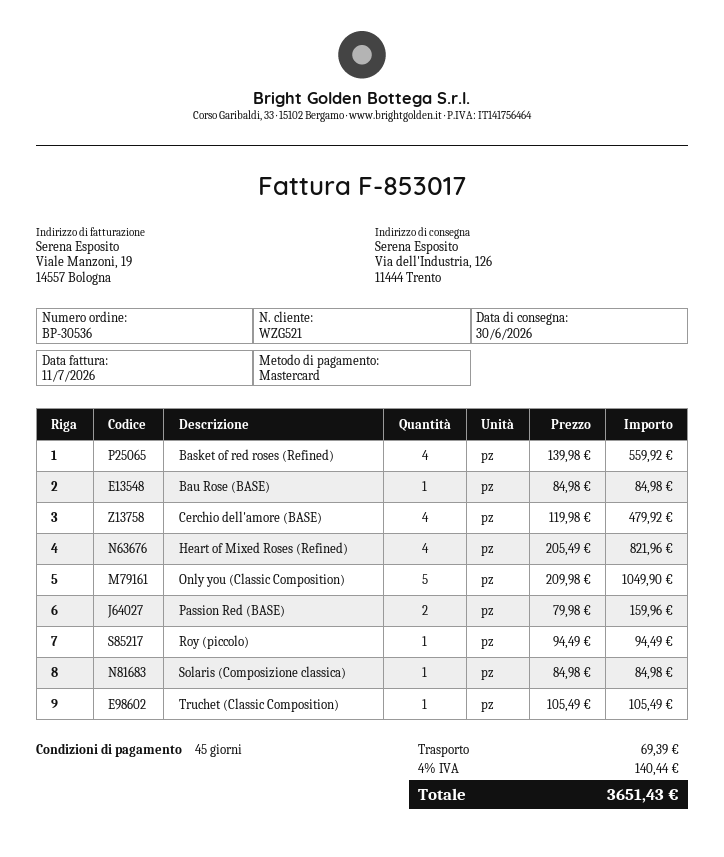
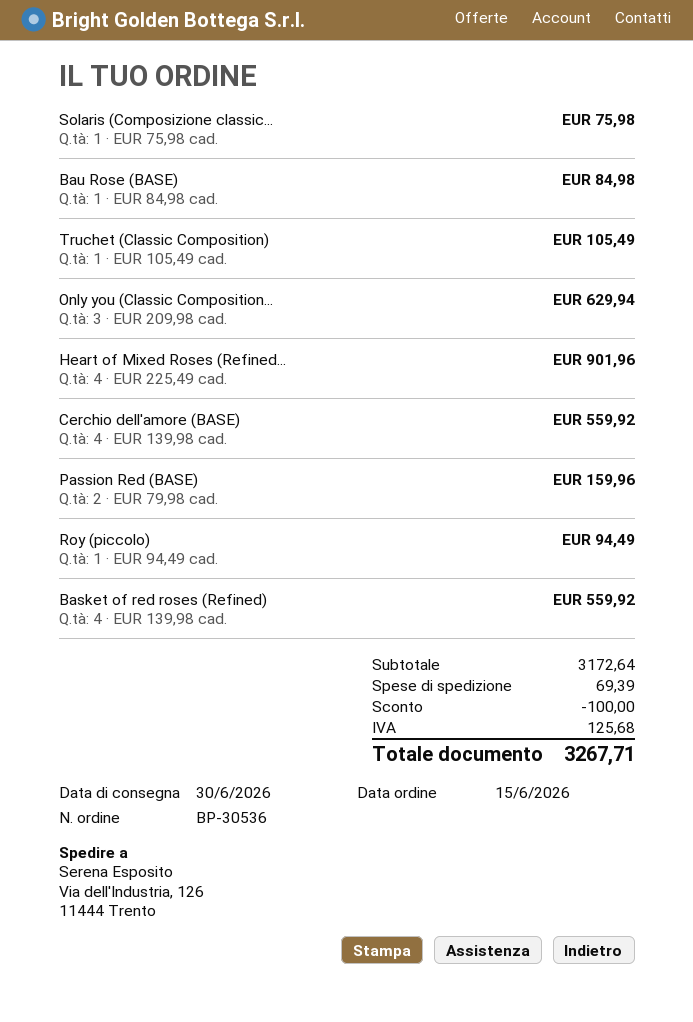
Cerchio dell'amore (BASE): 4 x 119.98 = 479.92 -> 4 x 139.98 = 559.92
Heart of Mixed Roses (Refined): 4 x 205.49 = 821.96 -> 4 x 225.49 = 901.96
Only you (Classic Composition): 5 x 209.98 = 1049.90 -> 3 x 209.98 = 629.94
Solaris (Composizione classica): 1 x 84.98 = 84.98 -> 1 x 75.98 = 75.98
discount: none -> 100.00
tax: 140.44 -> 125.68
total: 3651.43 -> 3267.71

